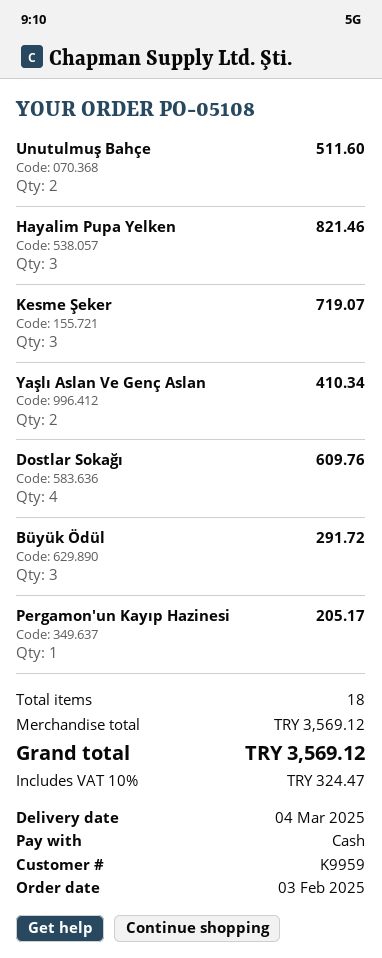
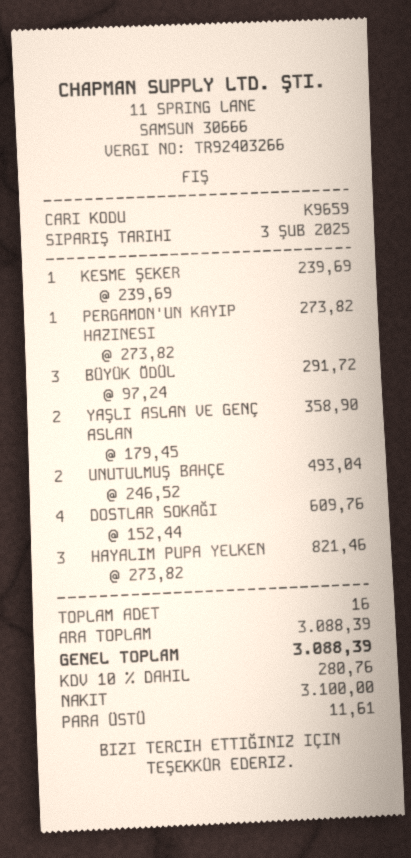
customer number: K9959 -> K9659
Unutulmuş Bahçe: 2 for 511.60 -> 2 for 493.04
Kesme Şeker: 3 for 719.07 -> 1 for 239.69
Yaşlı Aslan Ve Genç Aslan: 2 for 410.34 -> 2 for 358.90
Pergamon'un Kayıp Hazinesi: 1 for 205.17 -> 1 for 273.82
total quantity: 18 -> 16
subtotal: 3569.12 -> 3088.39
tax: 10% = 324.47 -> 10% = 280.76
total: 3569.12 -> 3088.39

